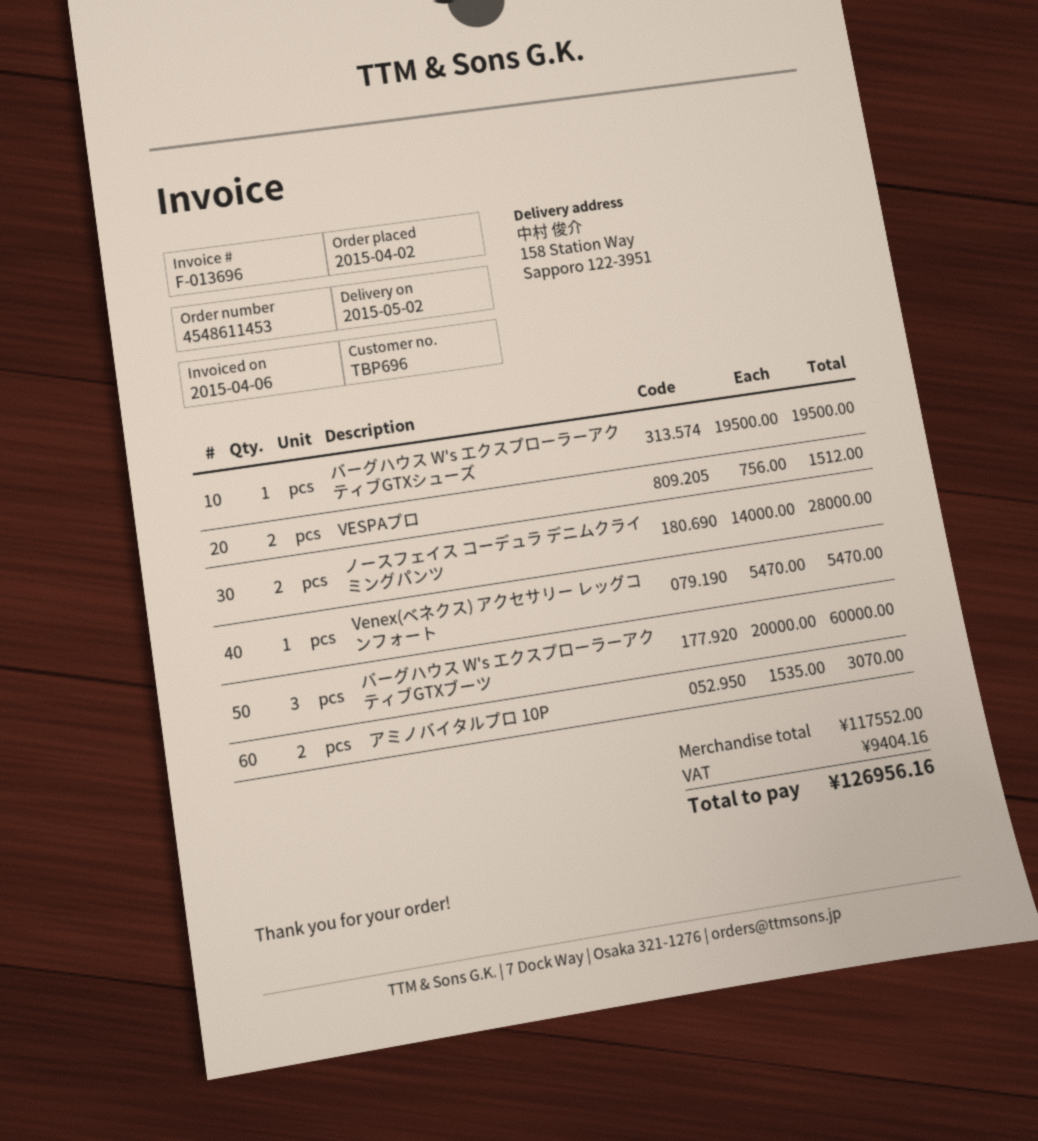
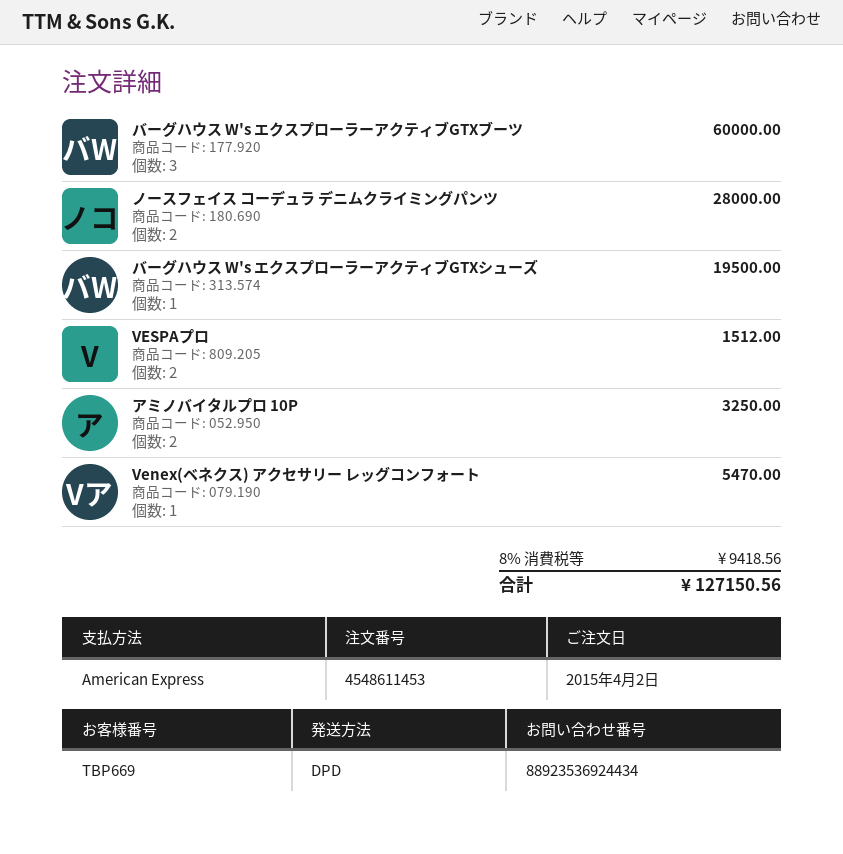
customer number: TBP696 -> TBP669
アミノバイタルプロ 10P: 2 for 3070.00 -> 2 for 3250.00
tax: 9404.16 -> 9418.56
total: 126956.16 -> 127150.56

